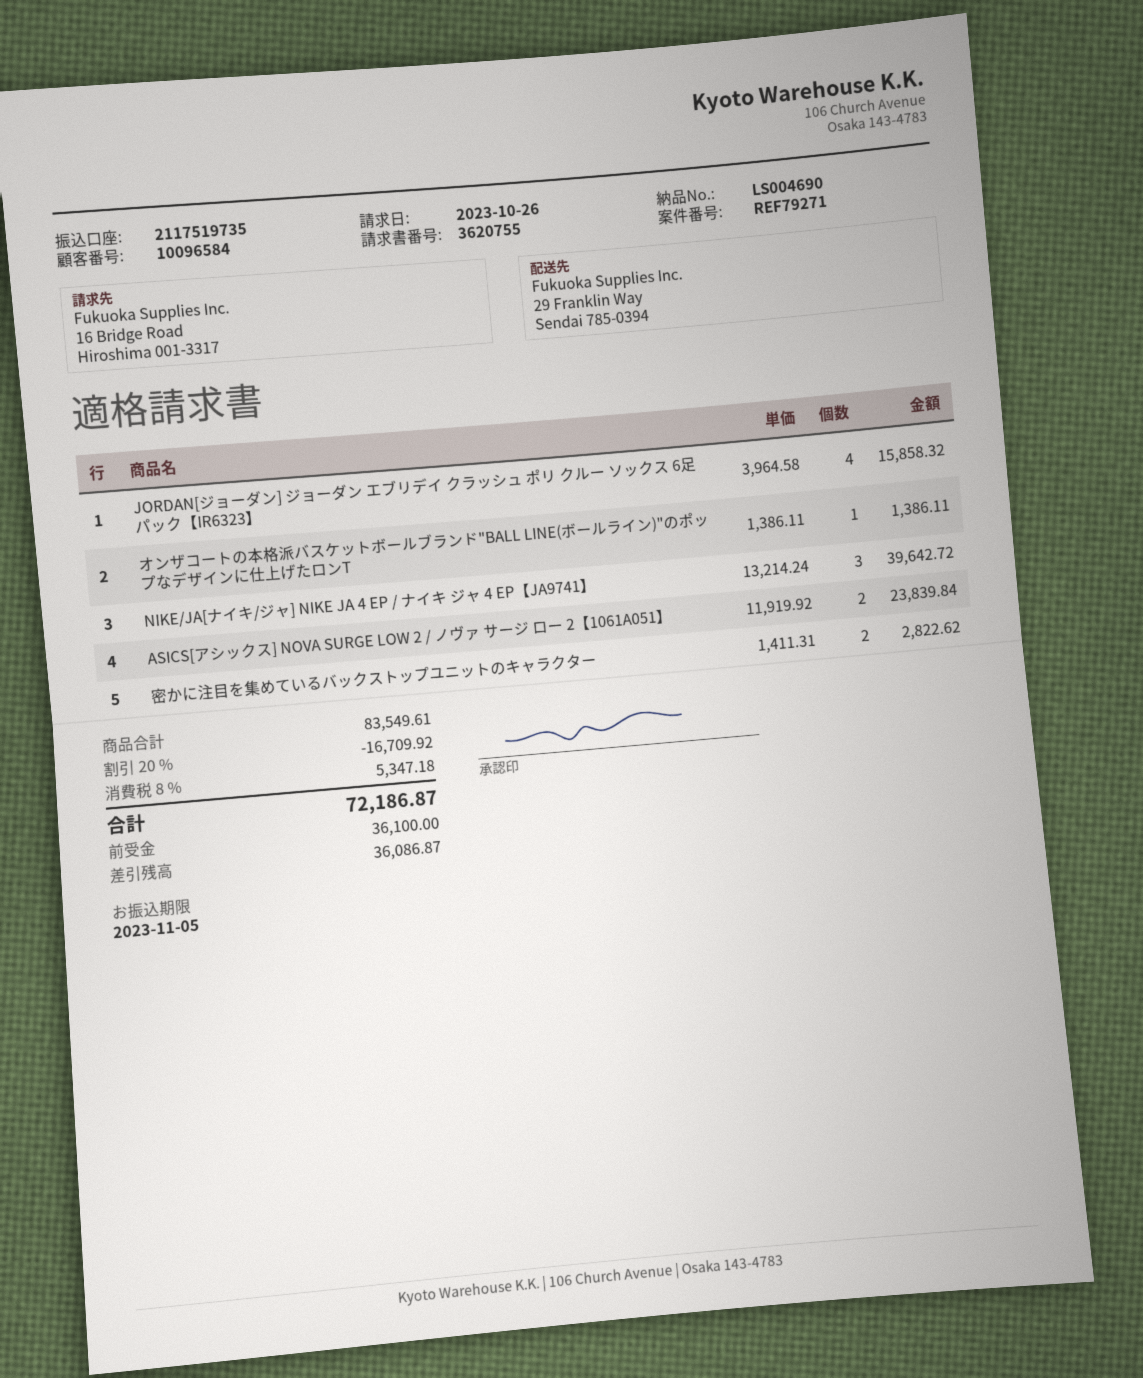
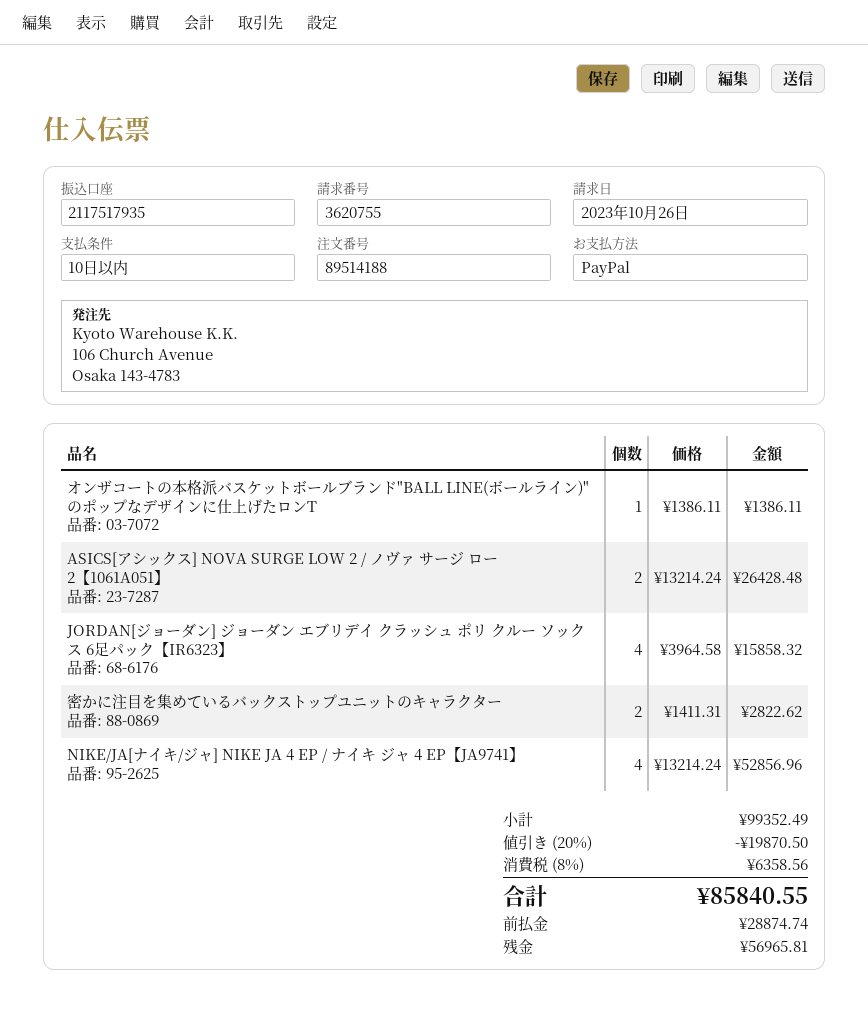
bank account: 2117519735 -> 2117517935
NIKE/JA[ナイキ/ジャ] NIKE JA 4 EP / ナイキ ジャ 4 EP【JA9741】: 3 x 13214.24 = 39642.72 -> 4 x 13214.24 = 52856.96
ASICS[アシックス] NOVA SURGE LOW 2 / ノヴァ サージ ロー 2【1061A051】: 2 x 11919.92 = 23839.84 -> 2 x 13214.24 = 26428.48
subtotal: 83549.61 -> 99352.49
discount: 20% = 16709.92 -> 20% = 19870.50
tax: 8% = 5347.18 -> 8% = 6358.56
total: 72186.87 -> 85840.55
deposit: 36100.00 -> 28874.74
balance: 36086.87 -> 56965.81

